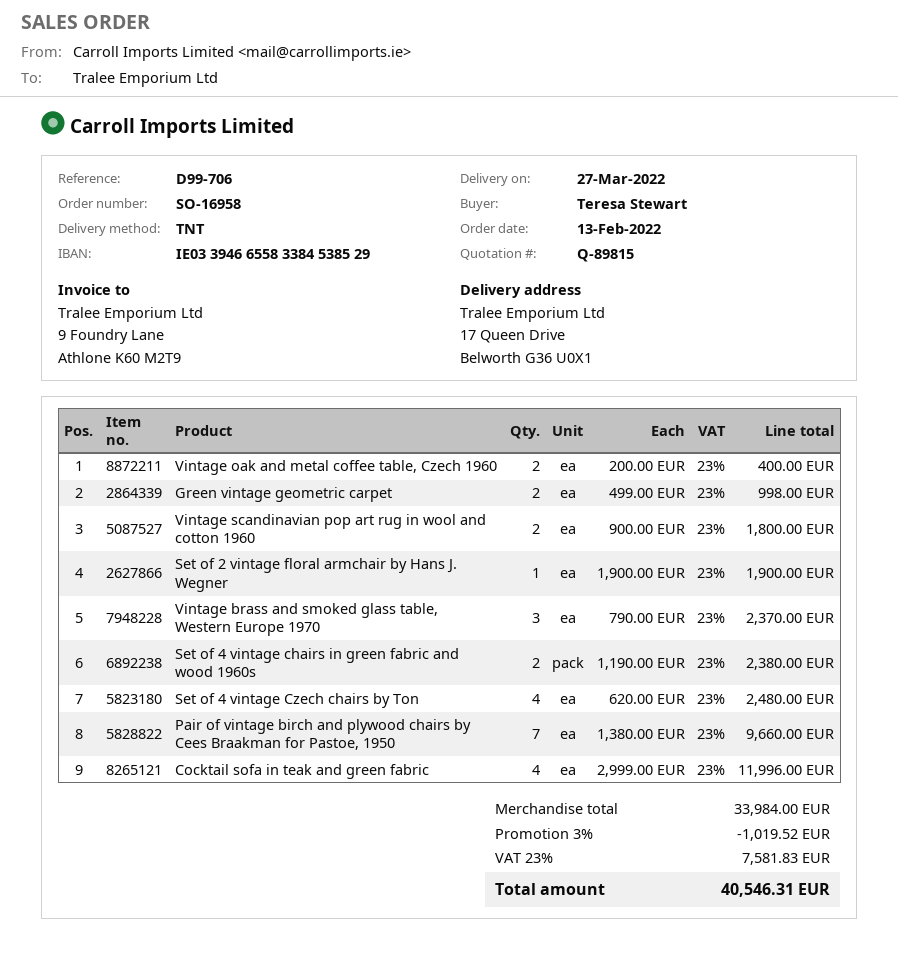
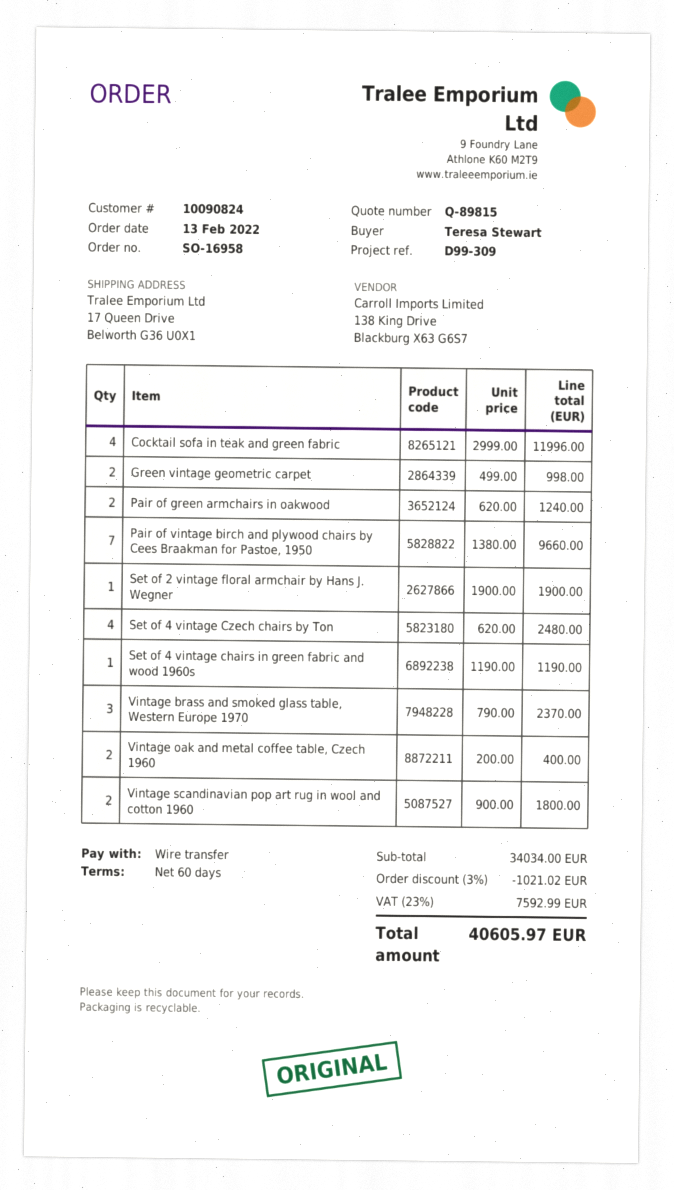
reference: D99-706 -> D99-309
Set of 4 vintage chairs in green fabric and wood 1960s: 2 x 1190.00 = 2380.00 -> 1 x 1190.00 = 1190.00
Pair of green armchairs in oakwood: none -> 2 x 620.00 = 1240.00
subtotal: 33984.00 -> 34034.00
discount: 3% = 1019.52 -> 3% = 1021.02
tax: 23% = 7581.83 -> 23% = 7592.99
total: 40546.31 -> 40605.97

